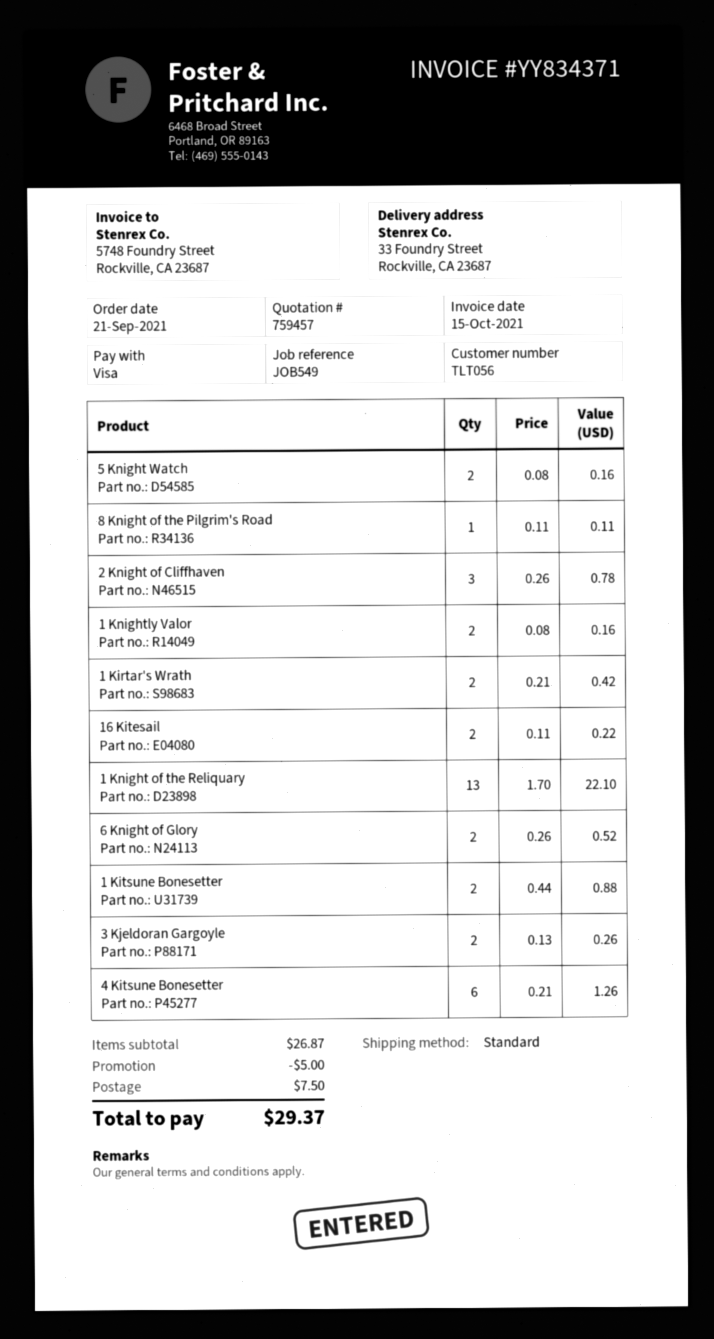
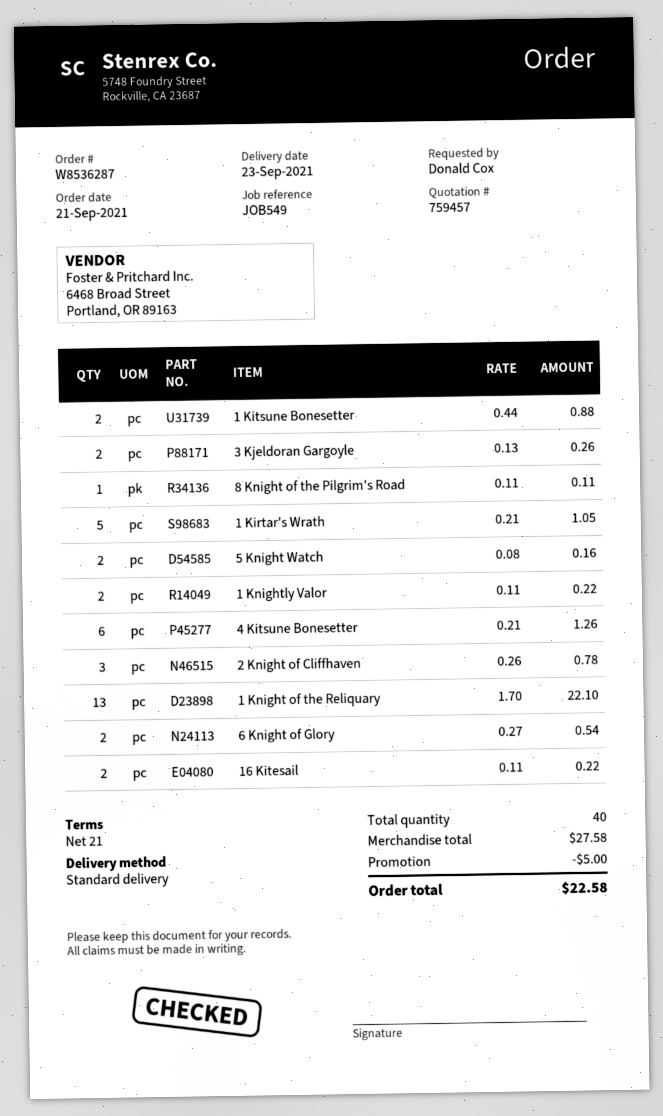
1 Knightly Valor: 2 x 0.08 = 0.16 -> 2 x 0.11 = 0.22
1 Kirtar's Wrath: 2 x 0.21 = 0.42 -> 5 x 0.21 = 1.05
6 Knight of Glory: 2 x 0.26 = 0.52 -> 2 x 0.27 = 0.54
subtotal: 26.87 -> 27.58
shipping: 7.50 -> none
total: 29.37 -> 22.58

